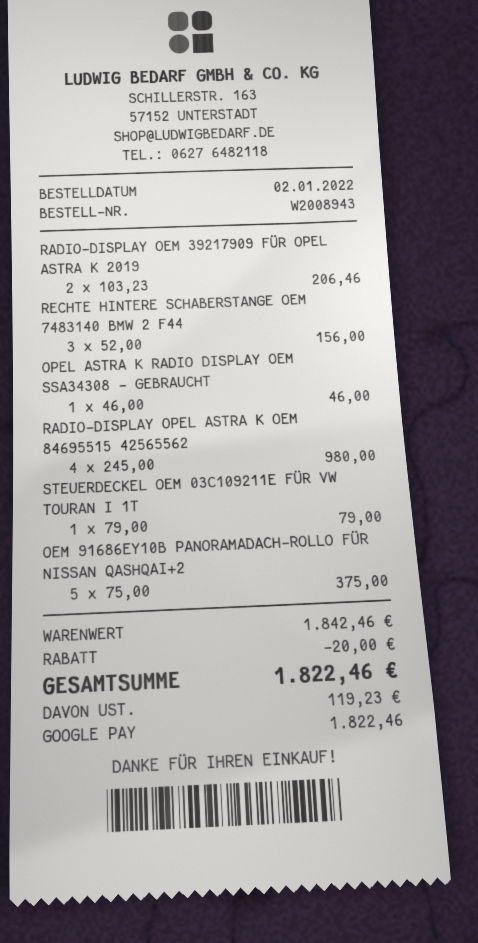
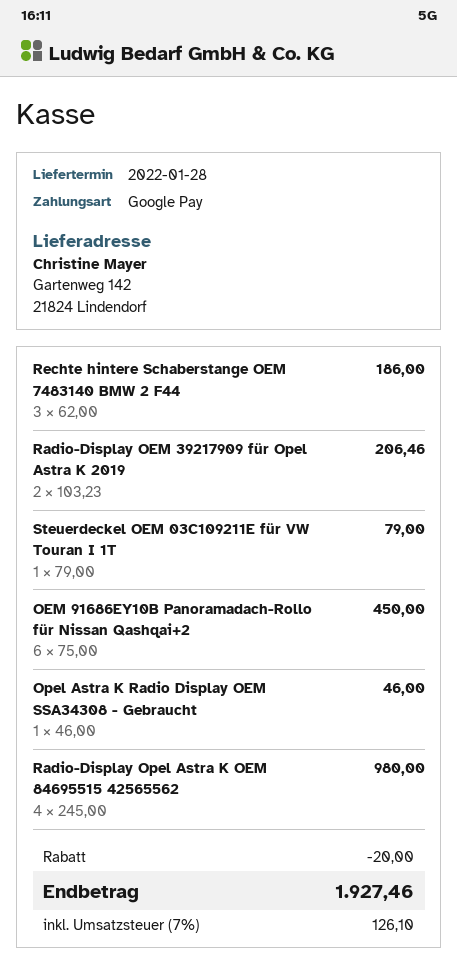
RECHTE HINTERE SCHABERSTANGE OEM 7483140 BMW 2 F44: 3 x 52.00 = 156.00 -> 3 x 62.00 = 186.00
OEM 91686EY10B PANORAMADACH-ROLLO FÜR NISSAN QASHQAI+2: 5 x 75.00 = 375.00 -> 6 x 75.00 = 450.00
tax: 119.23 -> 126.10
total: 1822.46 -> 1927.46

